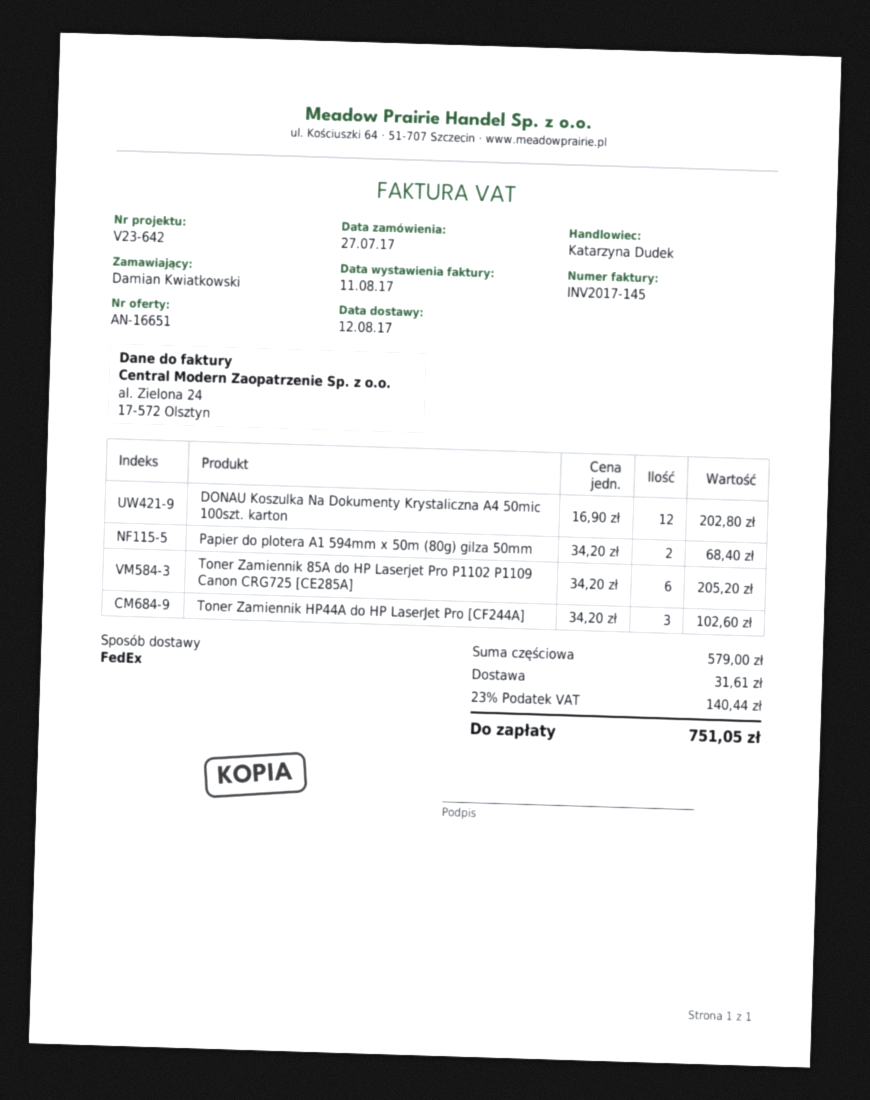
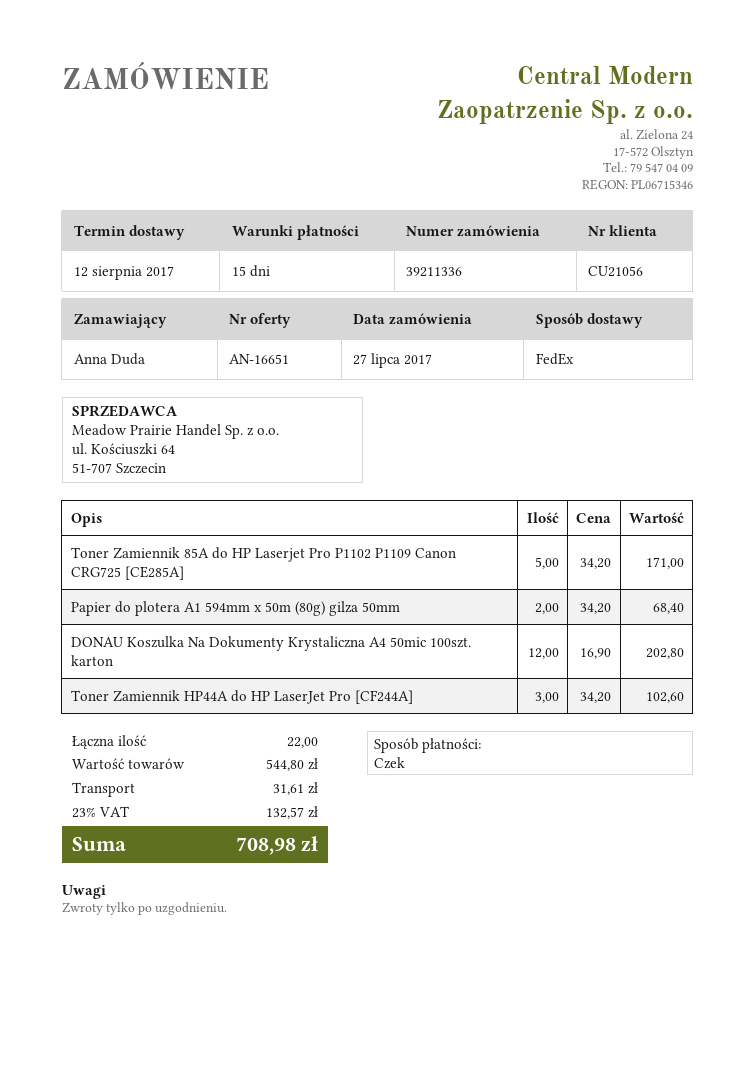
ordered by: Damian Kwiatkowski -> Anna Duda
Toner Zamiennik 85A do HP Laserjet Pro P1102 P1109 Canon CRG725 [CE285A]: 6 x 34.20 = 205.20 -> 5 x 34.20 = 171.00
subtotal: 579.00 -> 544.80
tax: 23% = 140.44 -> 23% = 132.57
total: 751.05 -> 708.98

